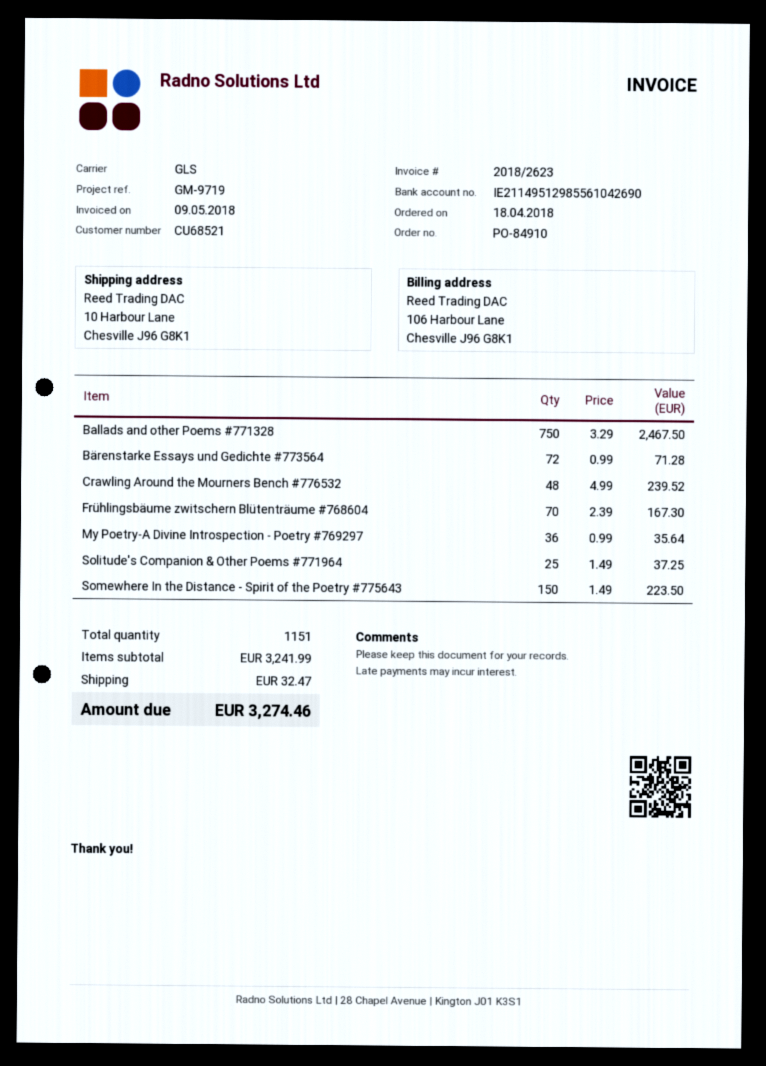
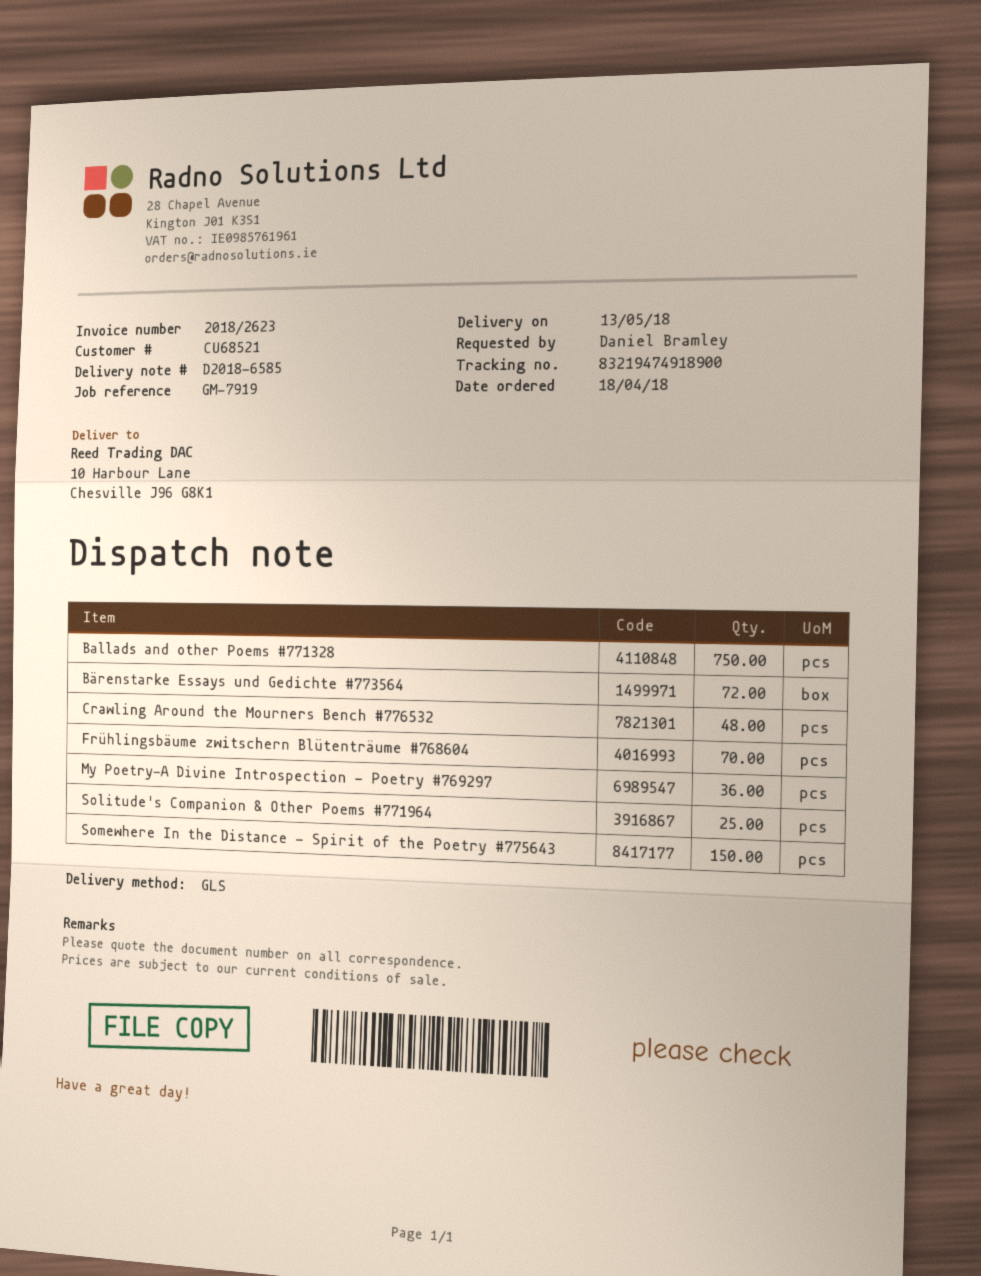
reference: GM-9719 -> GM-7919

